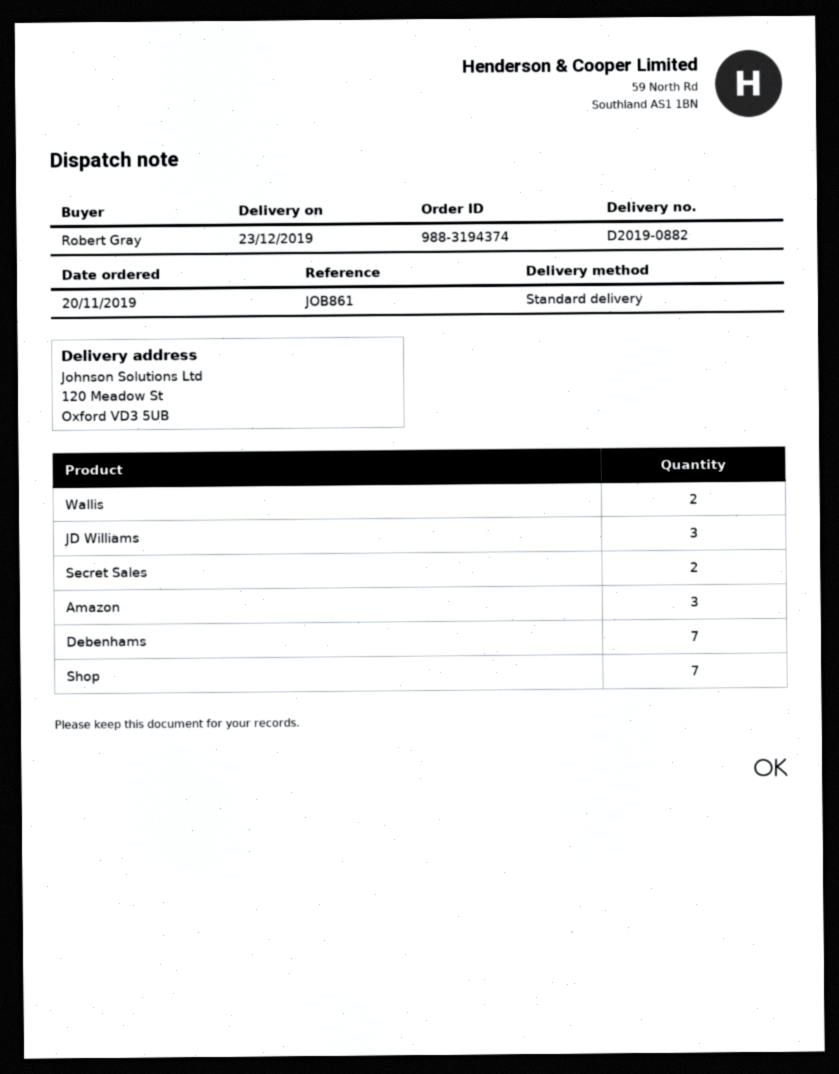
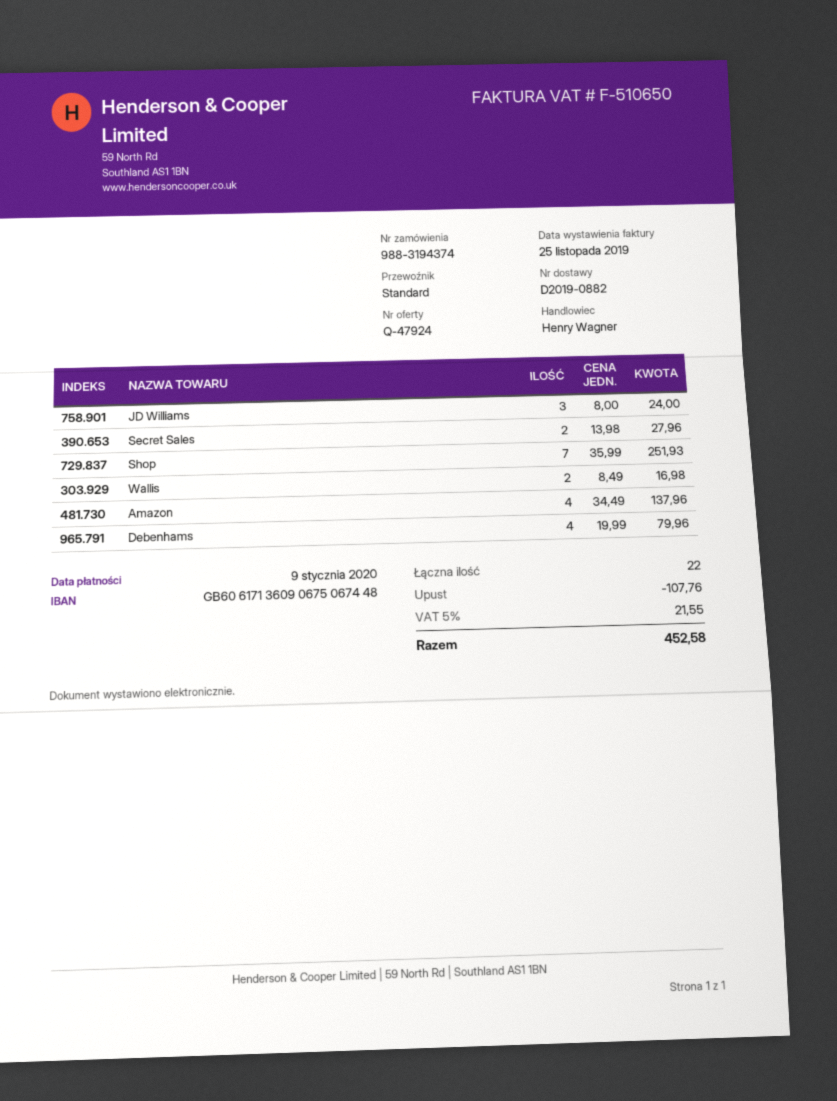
Amazon: 3 -> 4
Debenhams: 7 -> 4

